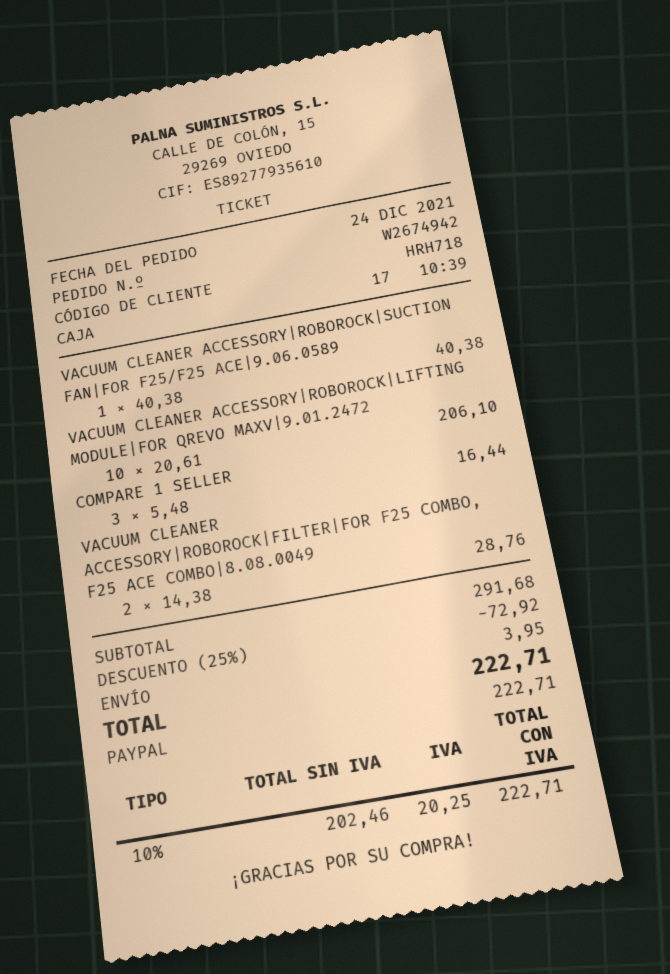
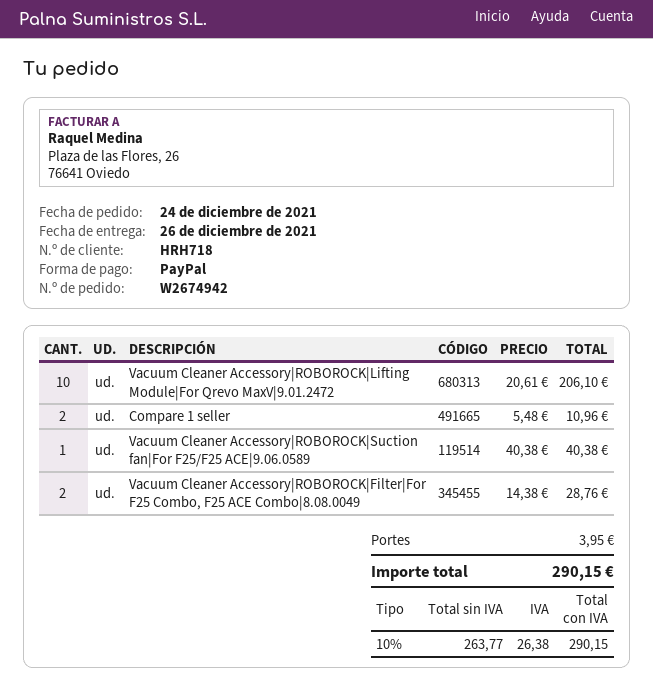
COMPARE 1 SELLER: 3 x 5.48 = 16.44 -> 2 x 5.48 = 10.96
discount: 25% = 72.92 -> none
net: 202.46 -> 263.77
tax: 10% = 20.25 -> 10% = 26.38
total: 222.71 -> 290.15

